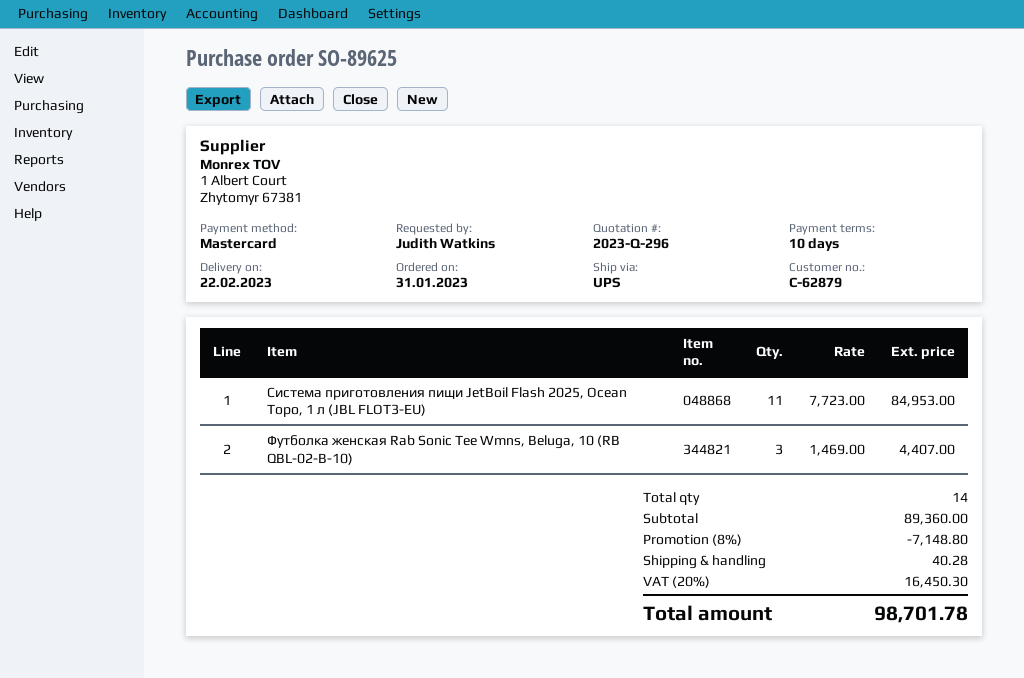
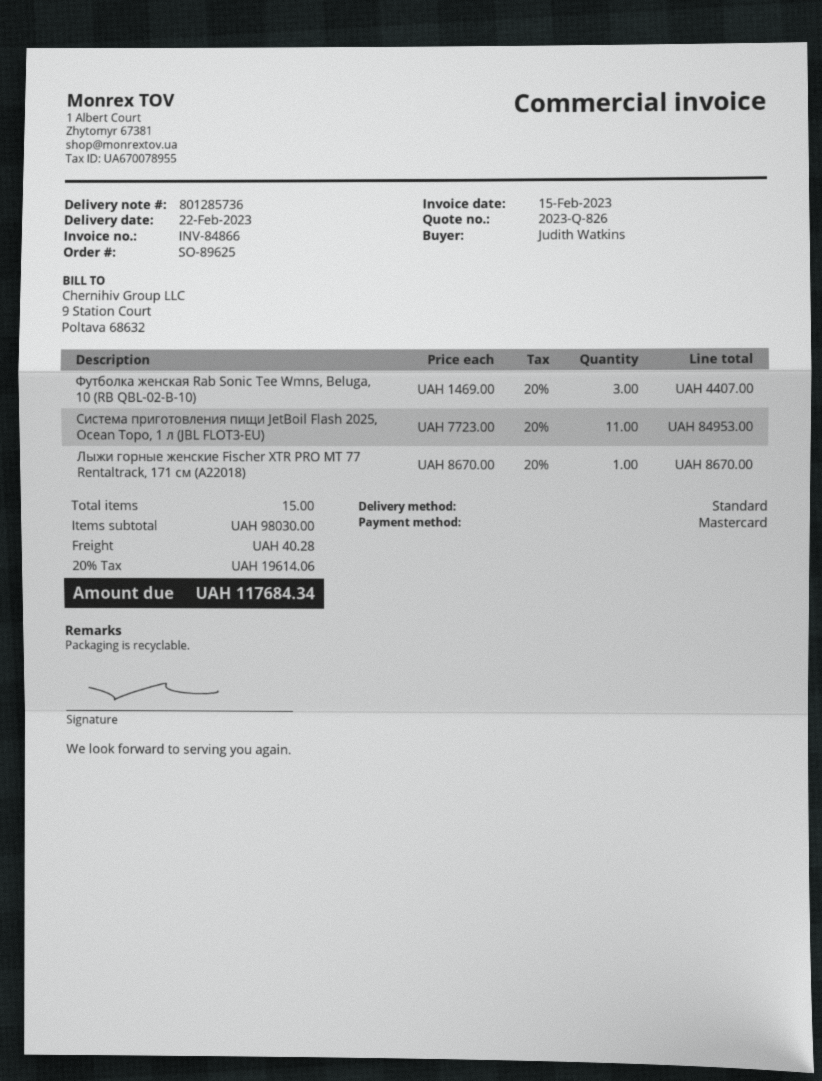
quote number: 2023-Q-296 -> 2023-Q-826
shipping method: UPS -> standard
Лыжи горные женские Fischer XTR PRO MT 77 Rentaltrack, 171 см (A22018): none -> 1 x 8670.00 = 8670.00
total quantity: 14 -> 15
subtotal: 89360.00 -> 98030.00
discount: 8% = 7148.80 -> none
tax: 20% = 16450.30 -> 20% = 19614.06
total: 98701.78 -> 117684.34

